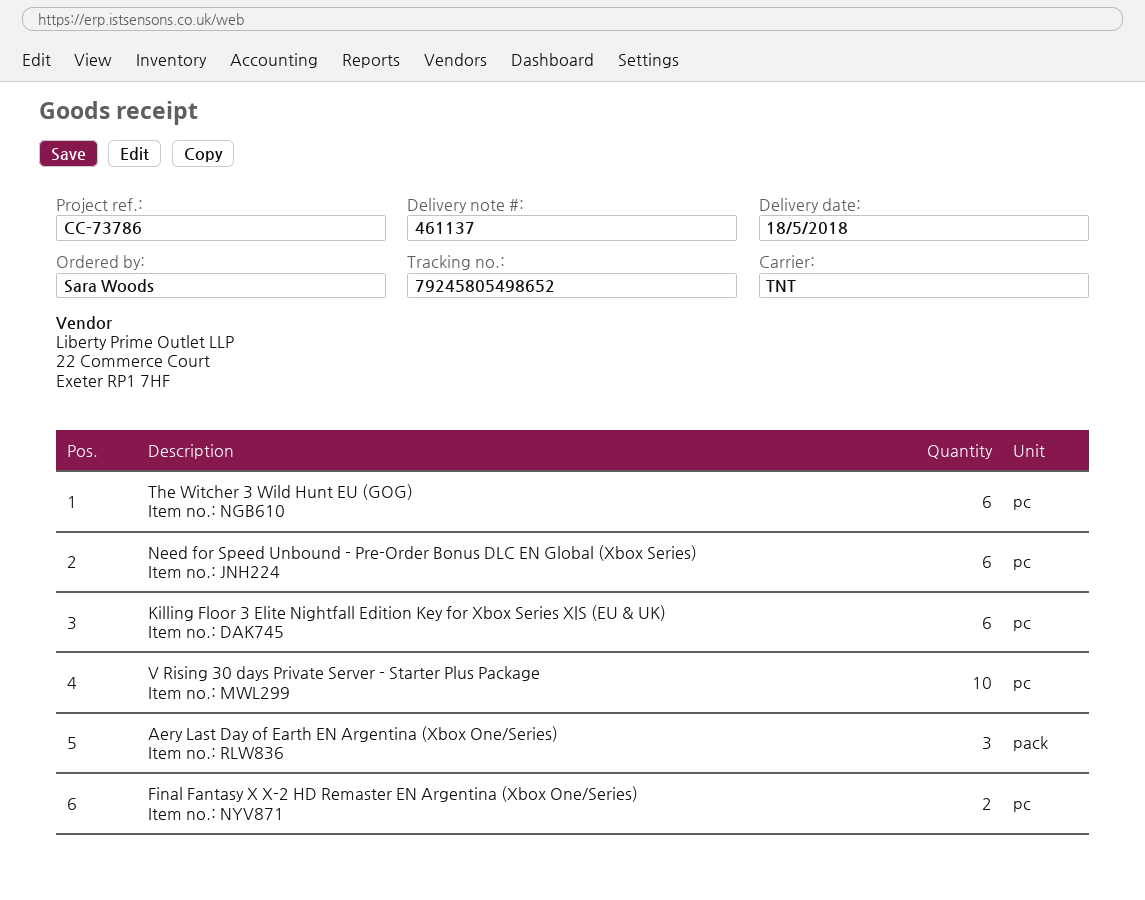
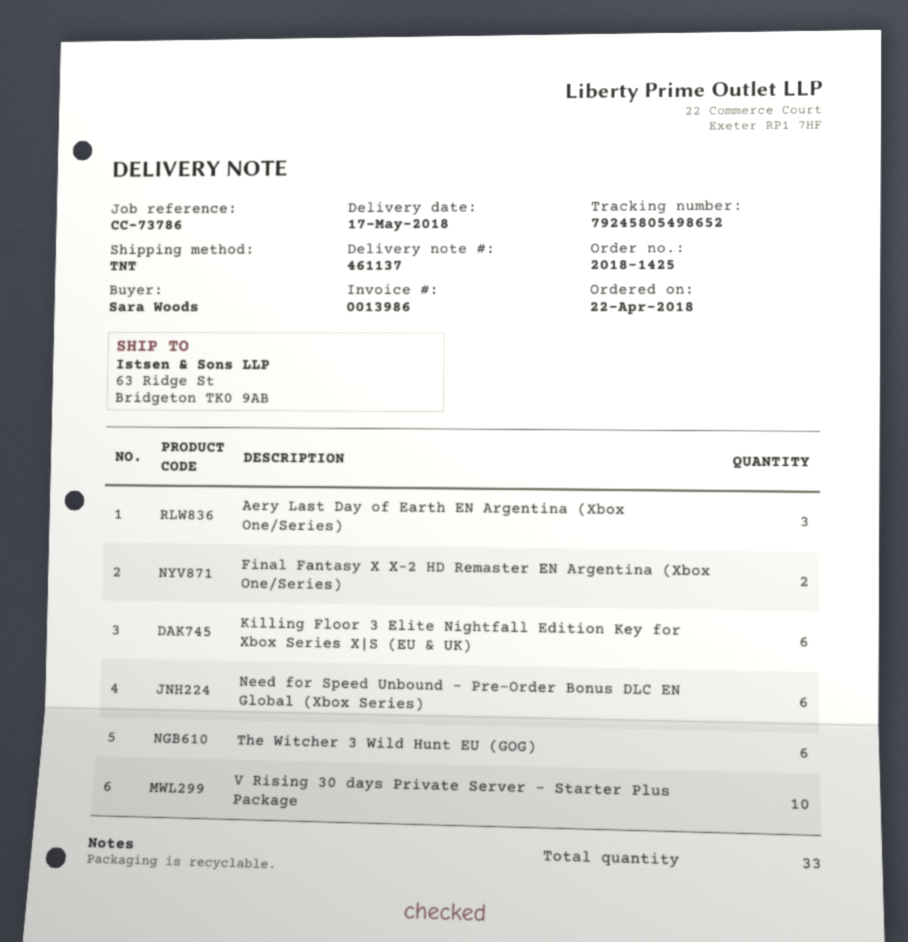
delivery date: 2018-05-18 -> 2018-05-17

